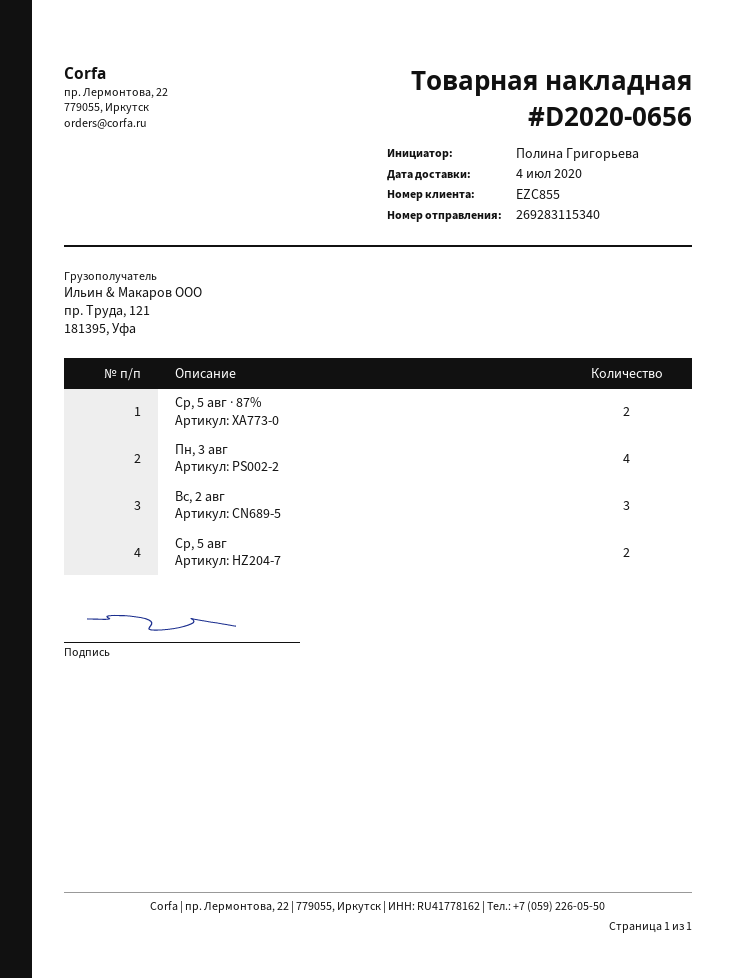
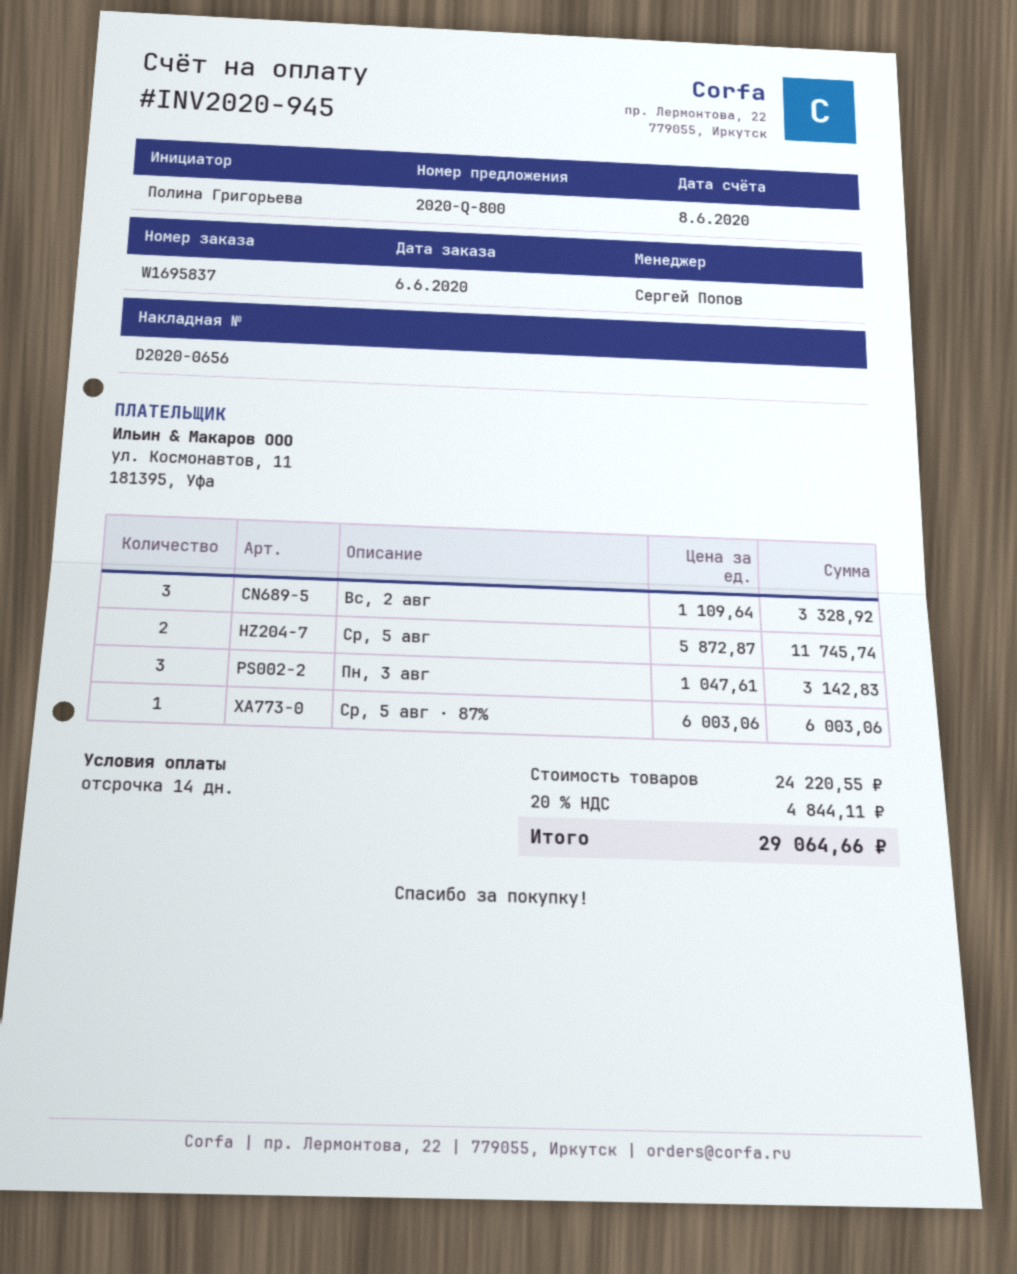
Ср, 5 авг · 87%: 2 -> 1
Пн, 3 авг: 4 -> 3

